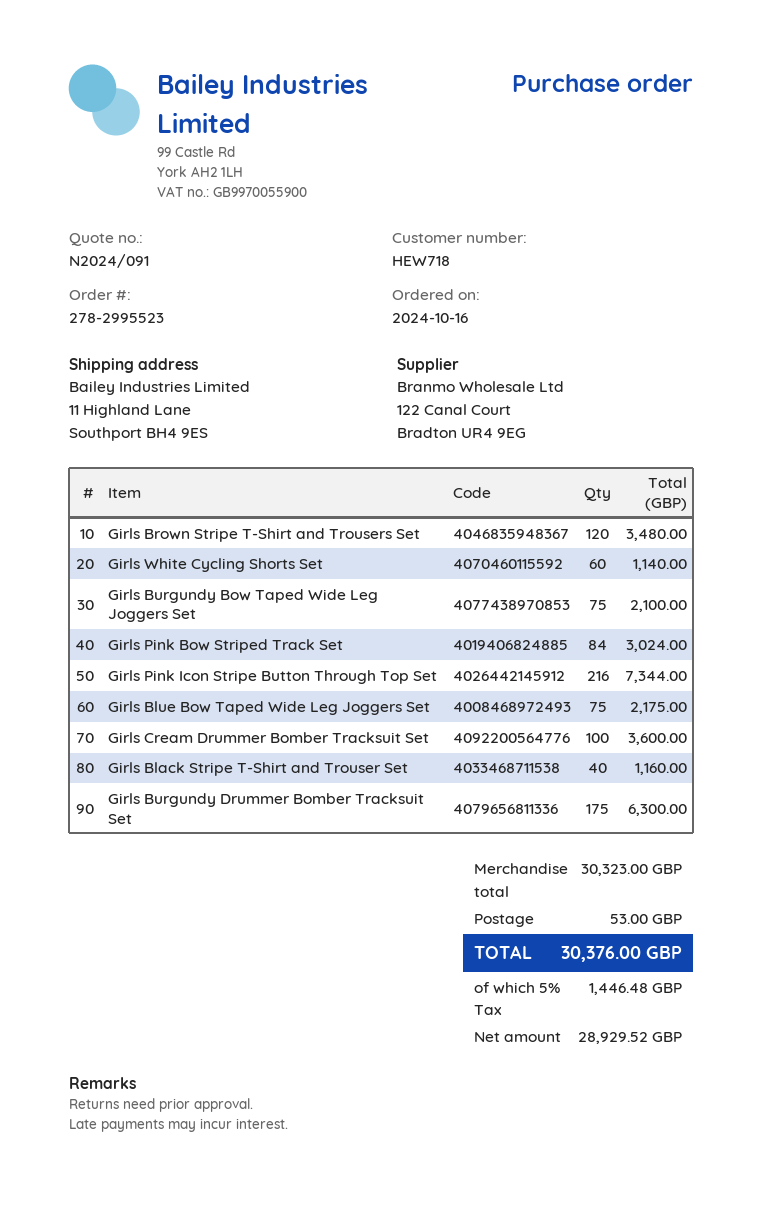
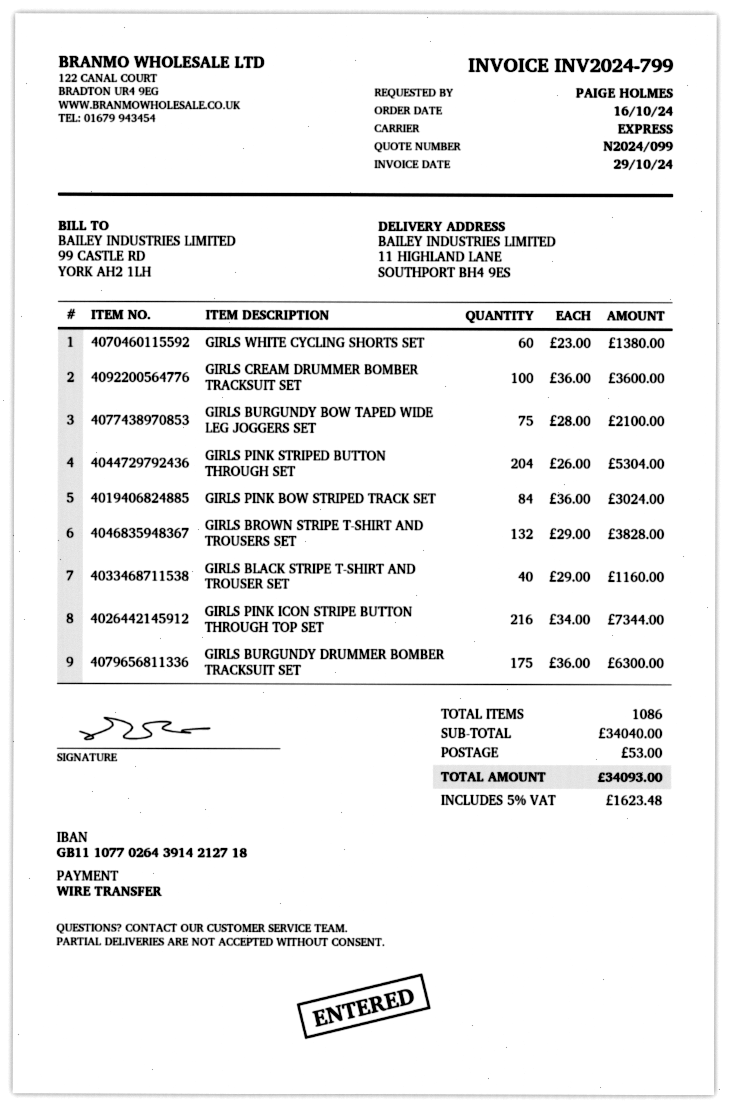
quote number: N2024/091 -> N2024/099
Girls Brown Stripe T-Shirt and Trousers Set: 120 for 3480.00 -> 132 for 3828.00
Girls White Cycling Shorts Set: 60 for 1140.00 -> 60 for 1380.00
Girls Blue Bow Taped Wide Leg Joggers Set: 75 for 2175.00 -> none
GIRLS PINK STRIPED BUTTON THROUGH SET: none -> 204 for 5304.00
subtotal: 30323.00 -> 34040.00
tax: 5% = 1446.48 -> 5% = 1623.48
total: 30376.00 -> 34093.00

